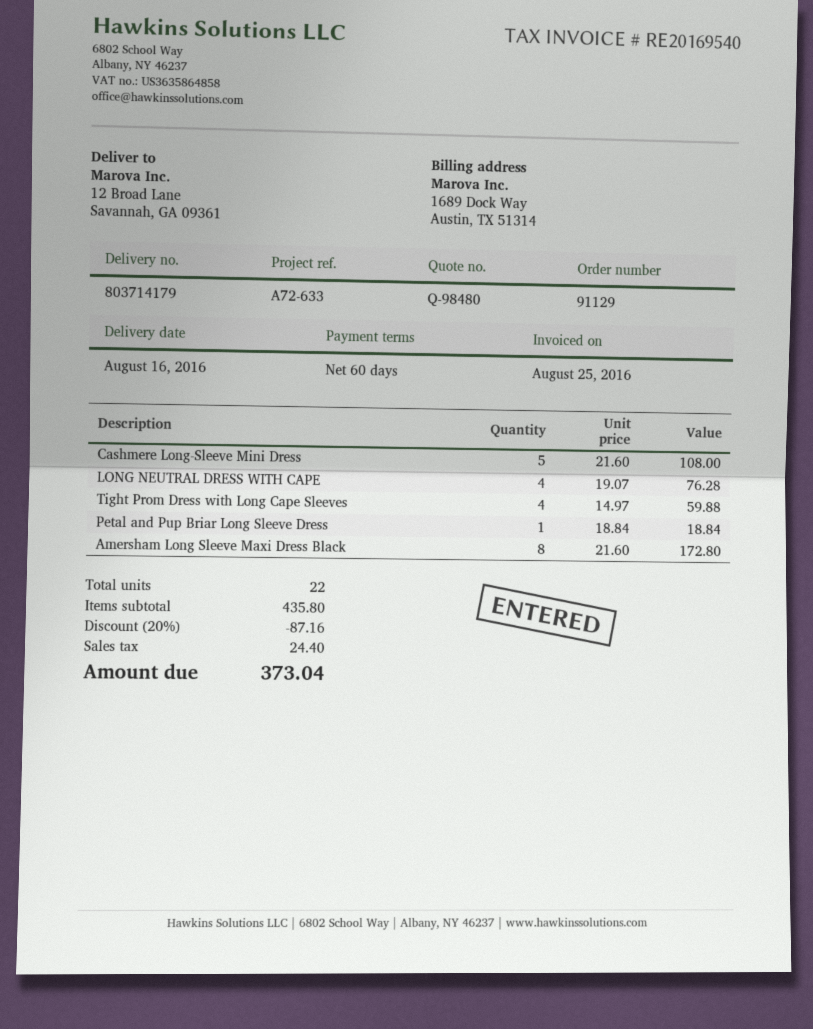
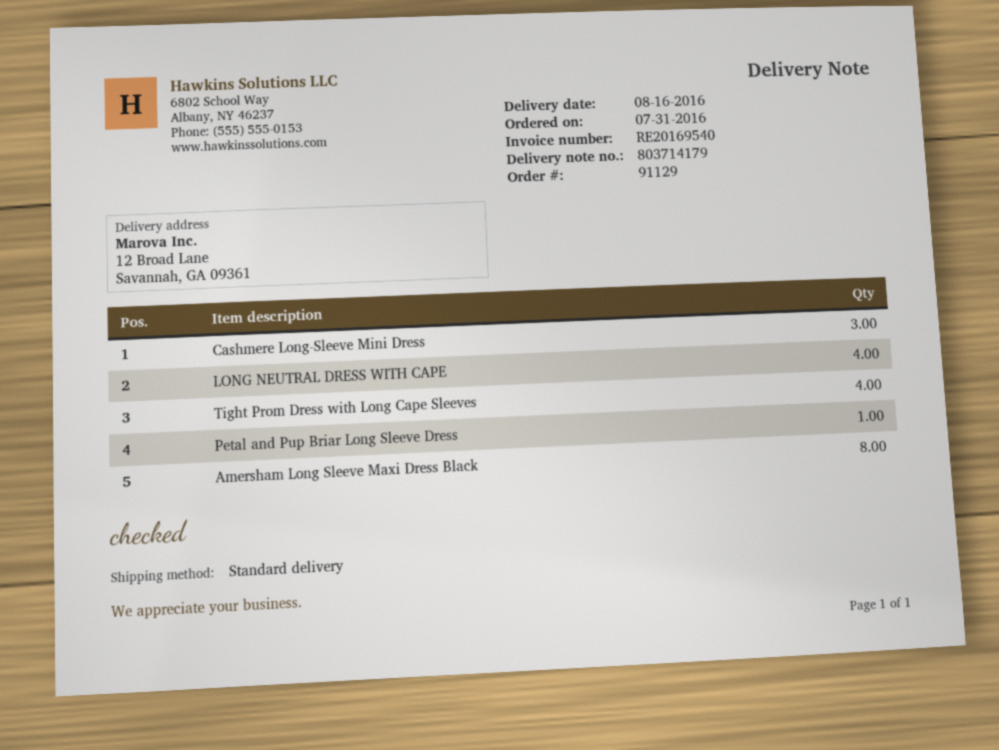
Cashmere Long-Sleeve Mini Dress: 5 -> 3

